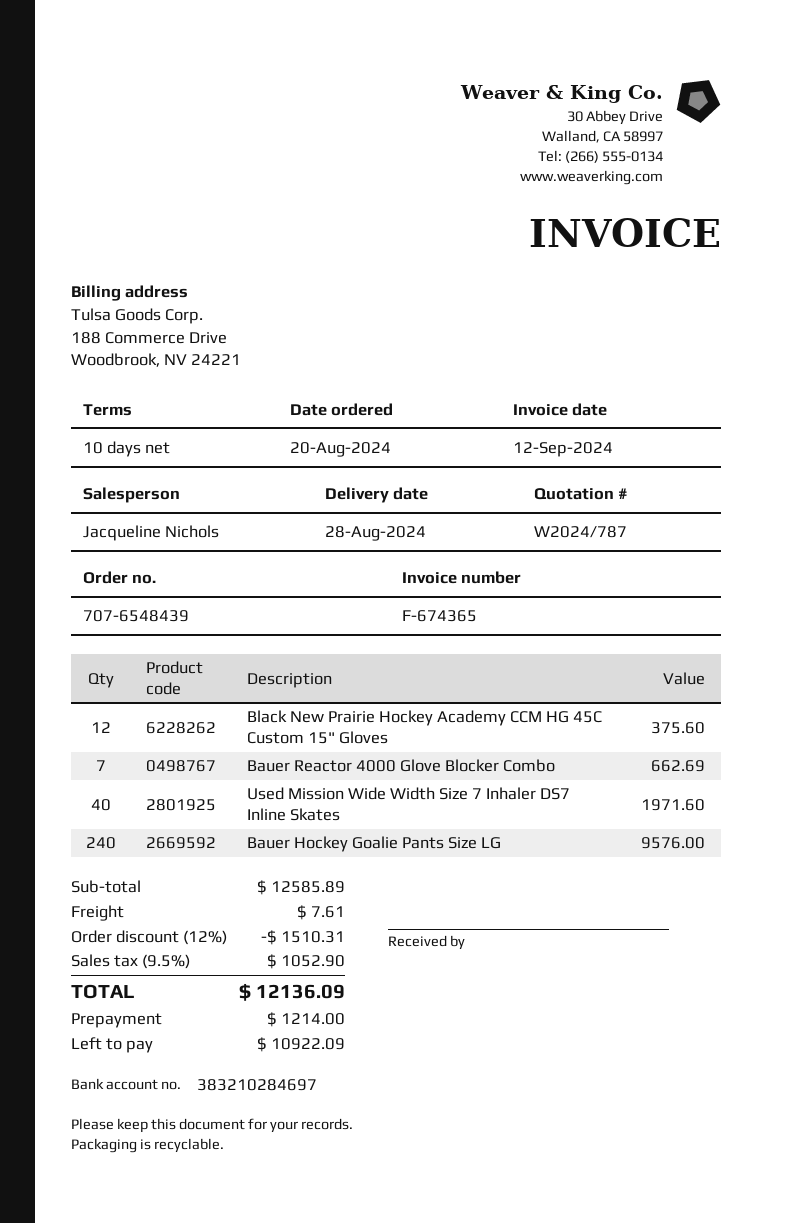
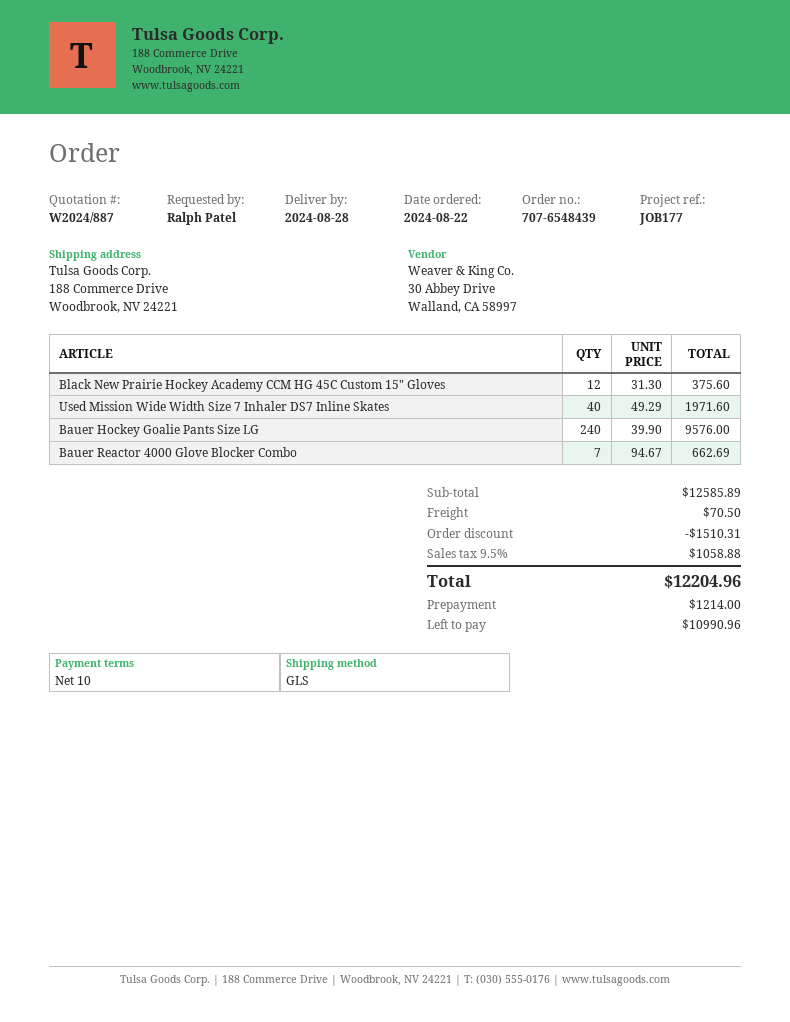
quote number: W2024/787 -> W2024/887
order date: 2024-08-20 -> 2024-08-22
shipping: 7.61 -> 70.50
tax: 9.5% = 1052.90 -> 9.5% = 1058.88
total: 12136.09 -> 12204.96
balance: 10922.09 -> 10990.96

